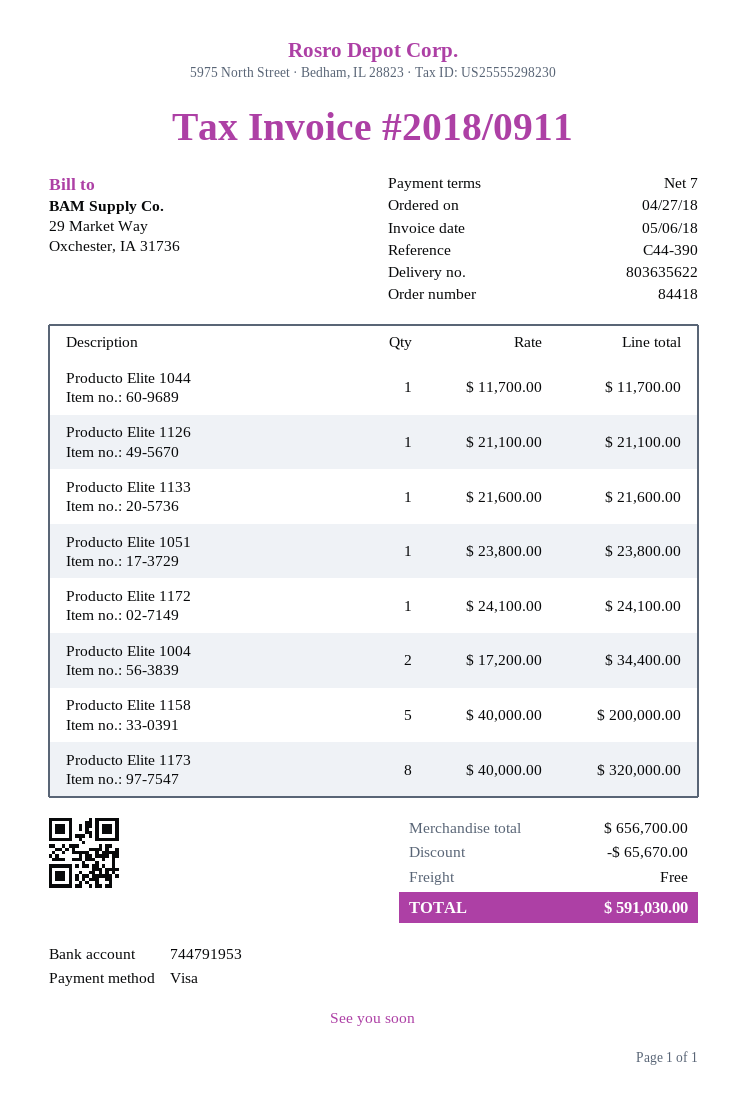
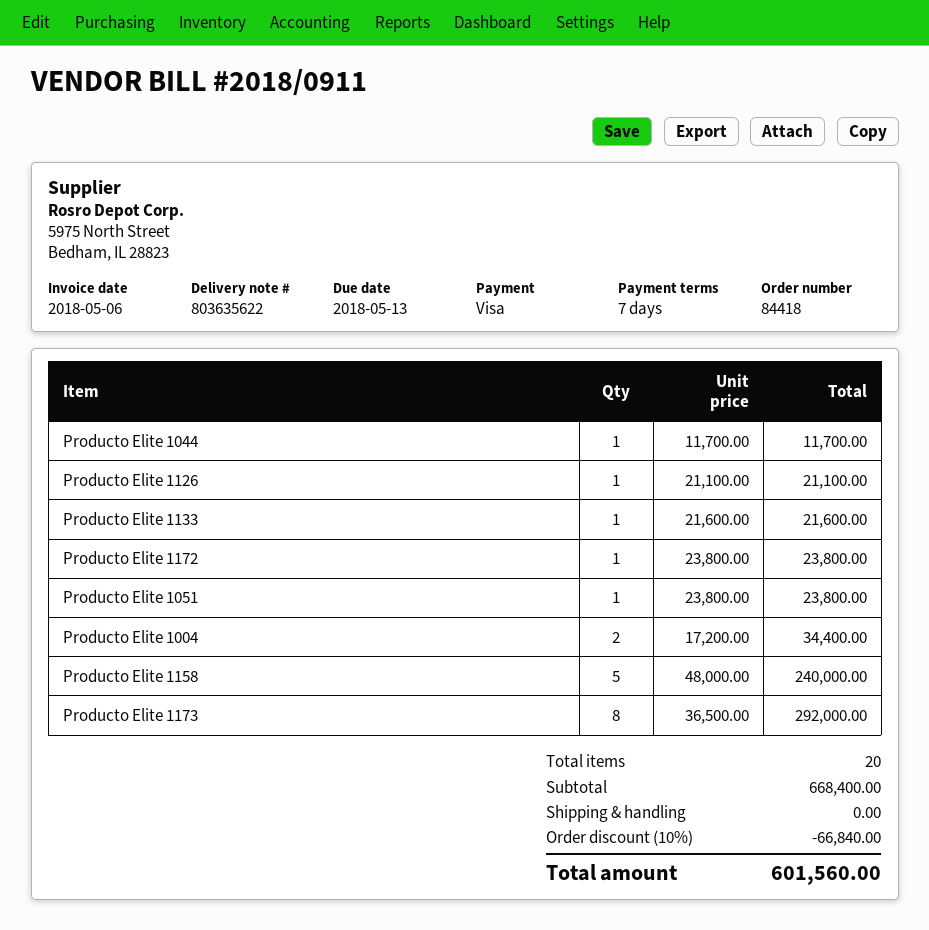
Producto Elite 1172: 1 x 24100.00 = 24100.00 -> 1 x 23800.00 = 23800.00
Producto Elite 1158: 5 x 40000.00 = 200000.00 -> 5 x 48000.00 = 240000.00
Producto Elite 1173: 8 x 40000.00 = 320000.00 -> 8 x 36500.00 = 292000.00
subtotal: 656700.00 -> 668400.00
discount: 65670.00 -> 66840.00
total: 591030.00 -> 601560.00

